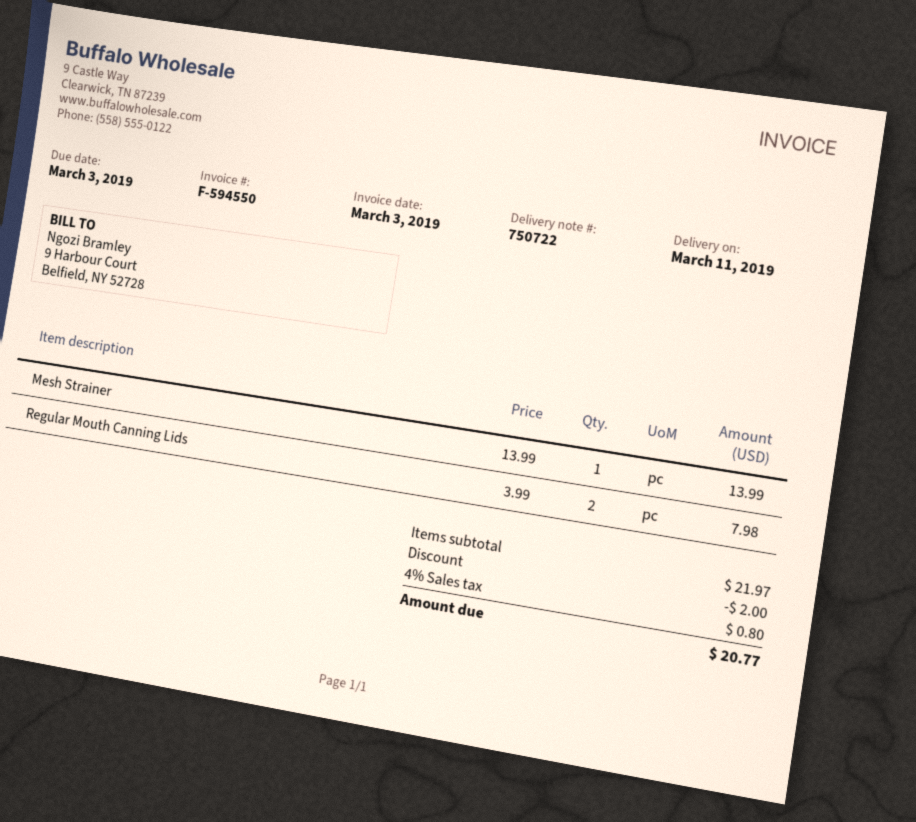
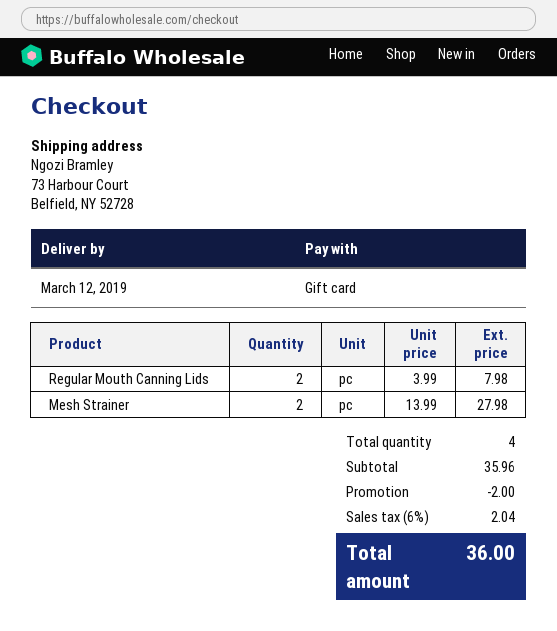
delivery date: 2019-03-11 -> 2019-03-12
Mesh Strainer: 1 x 13.99 = 13.99 -> 2 x 13.99 = 27.98
subtotal: 21.97 -> 35.96
tax: 4% = 0.80 -> 6% = 2.04
total: 20.77 -> 36.00

